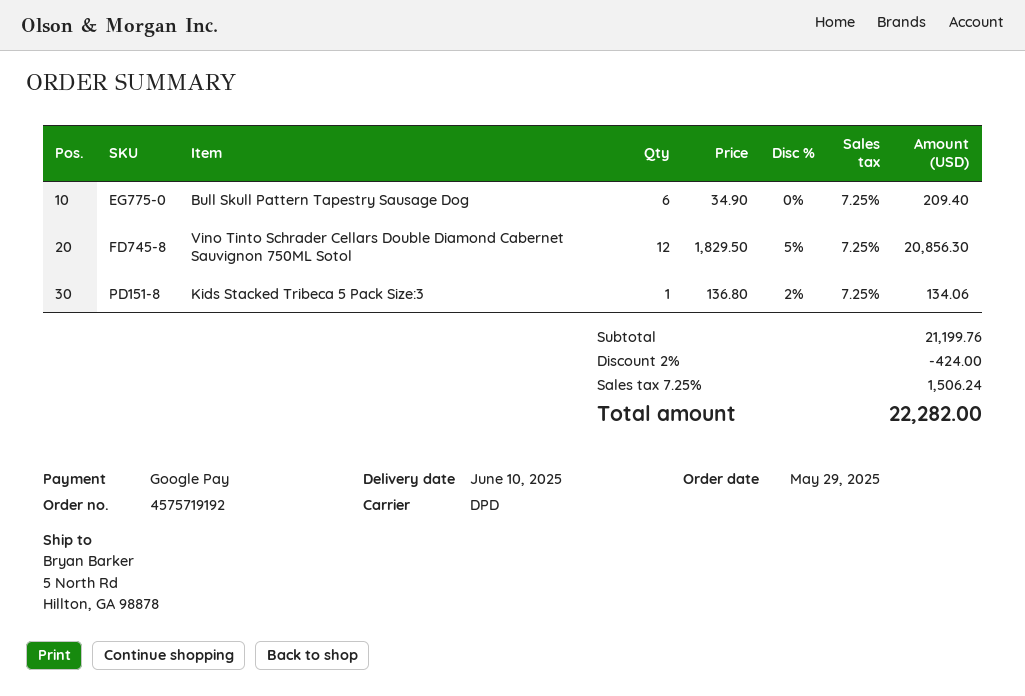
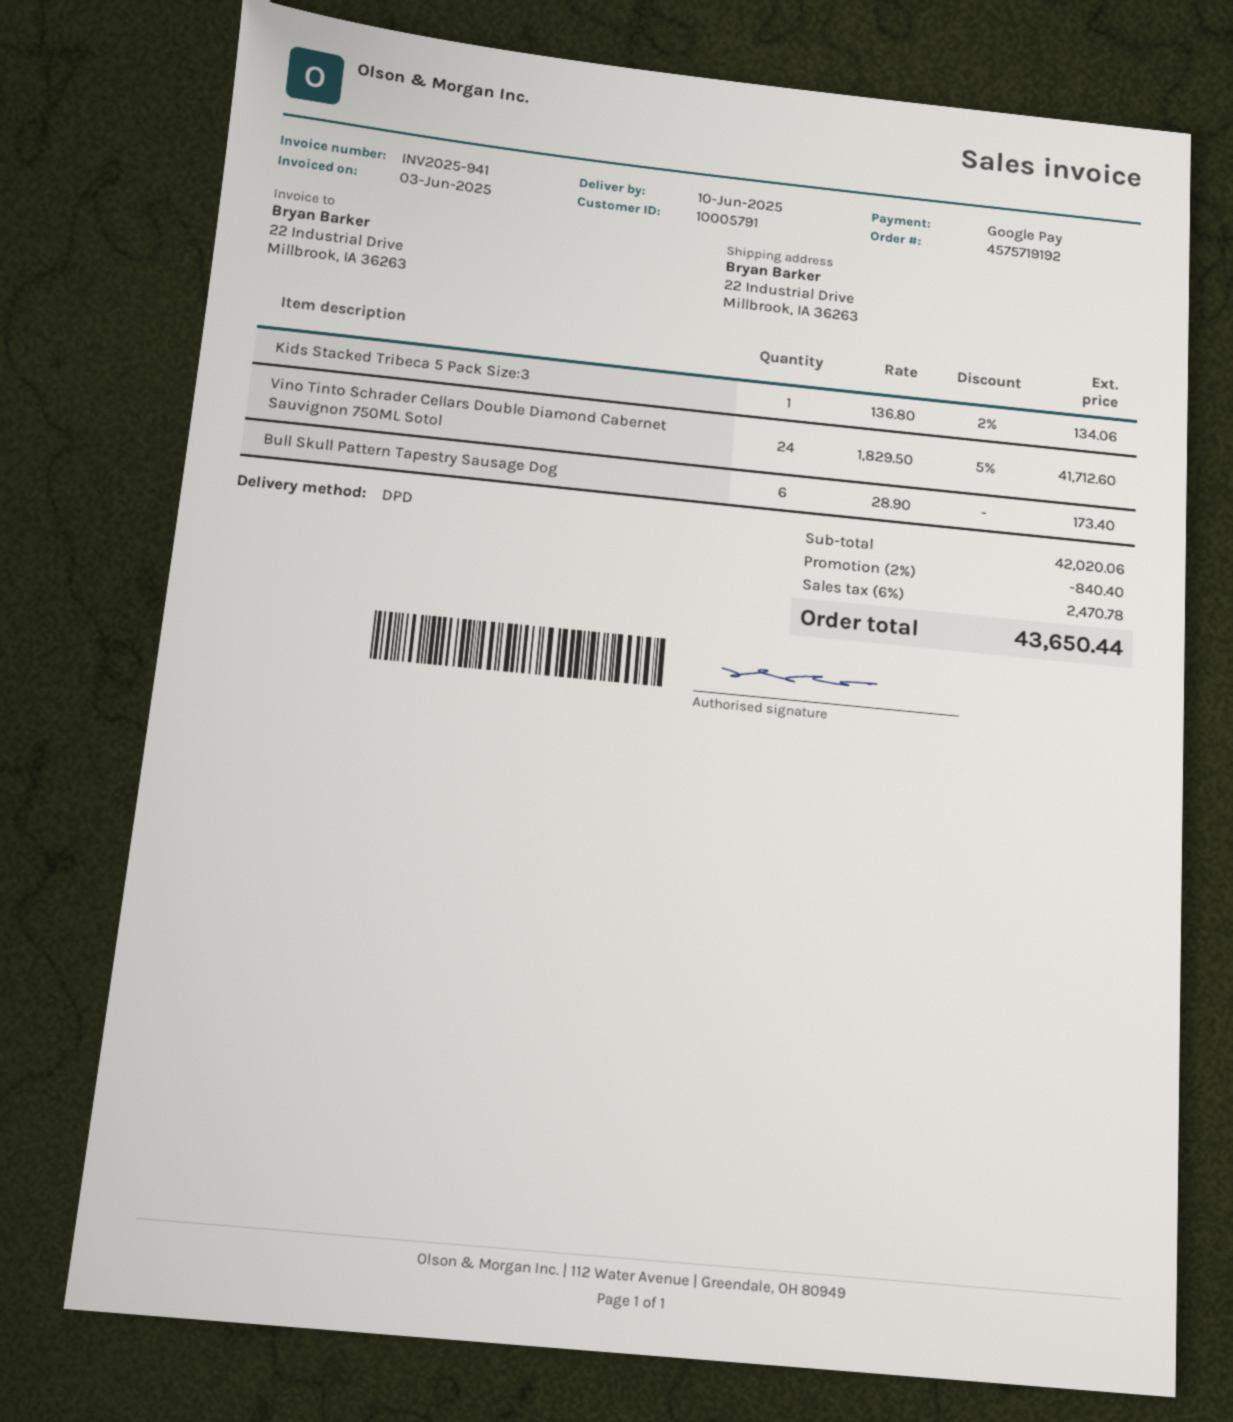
ship to: 5 North Rd, Hillton, GA 98878 -> 22 Industrial Drive, Millbrook, IA 36263
Bull Skull Pattern Tapestry Sausage Dog: 6 x 34.90 = 209.40 -> 6 x 28.90 = 173.40
Vino Tinto Schrader Cellars Double Diamond Cabernet Sauvignon 750ML Sotol: 12 x 1829.50 - 5% = 20856.30 -> 24 x 1829.50 - 5% = 41712.60
subtotal: 21199.76 -> 42020.06
discount: 2% = 424.00 -> 2% = 840.40
tax: 7.25% = 1506.24 -> 6% = 2470.78
total: 22282.00 -> 43650.44

